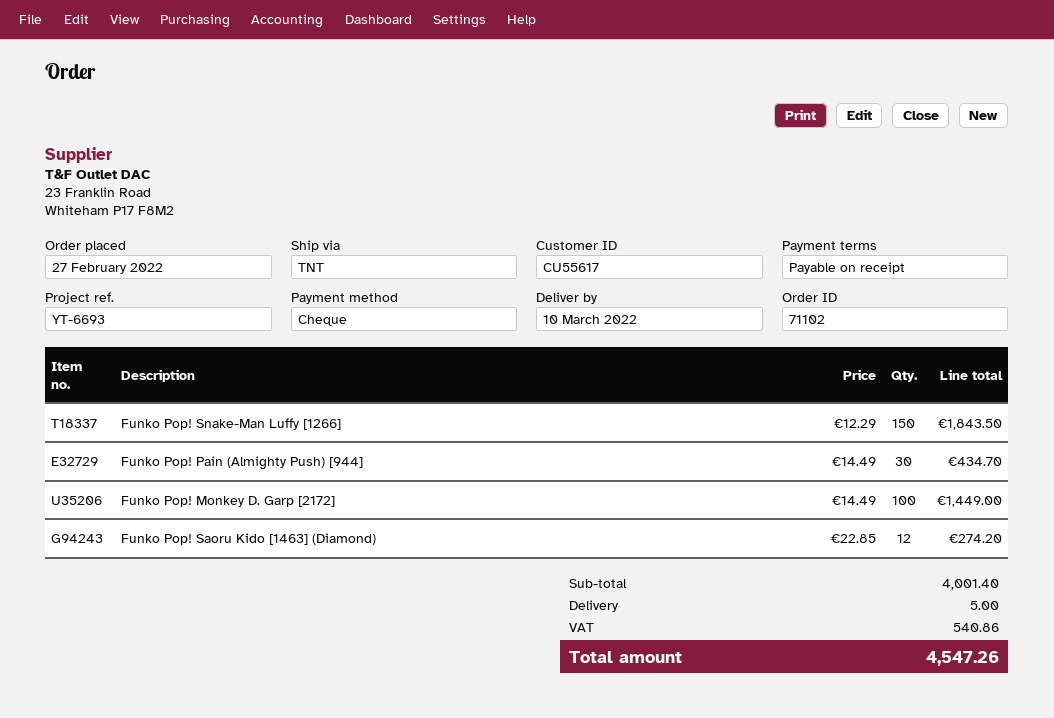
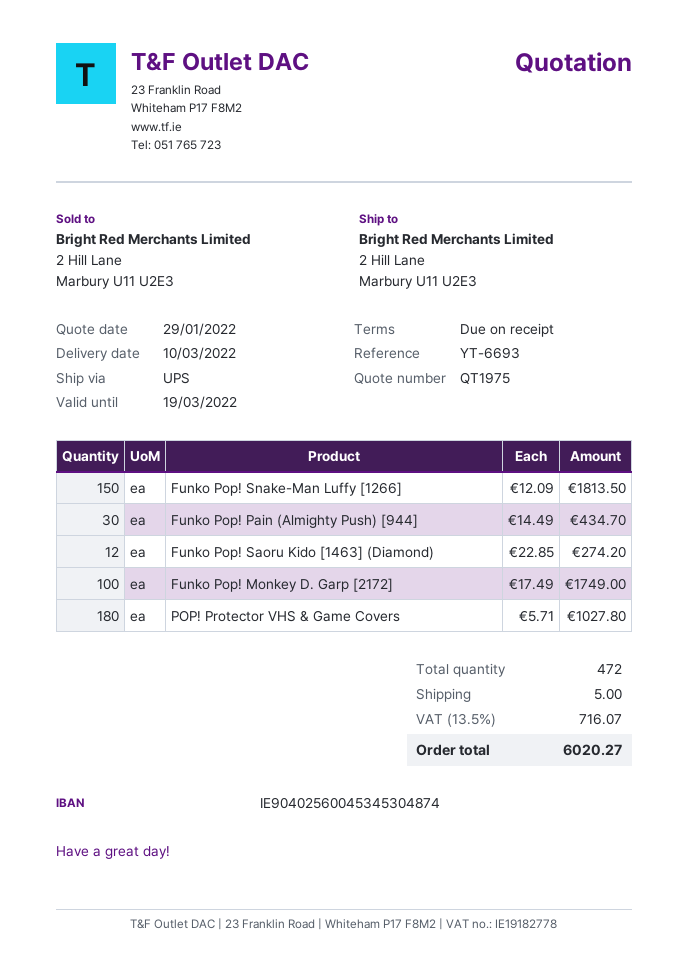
shipping method: TNT -> UPS
Funko Pop! Snake-Man Luffy [1266]: 150 x 12.29 = 1843.50 -> 150 x 12.09 = 1813.50
Funko Pop! Monkey D. Garp [2172]: 100 x 14.49 = 1449.00 -> 100 x 17.49 = 1749.00
POP! Protector VHS & Game Covers: none -> 180 x 5.71 = 1027.80
tax: 540.86 -> 716.07
total: 4547.26 -> 6020.27

